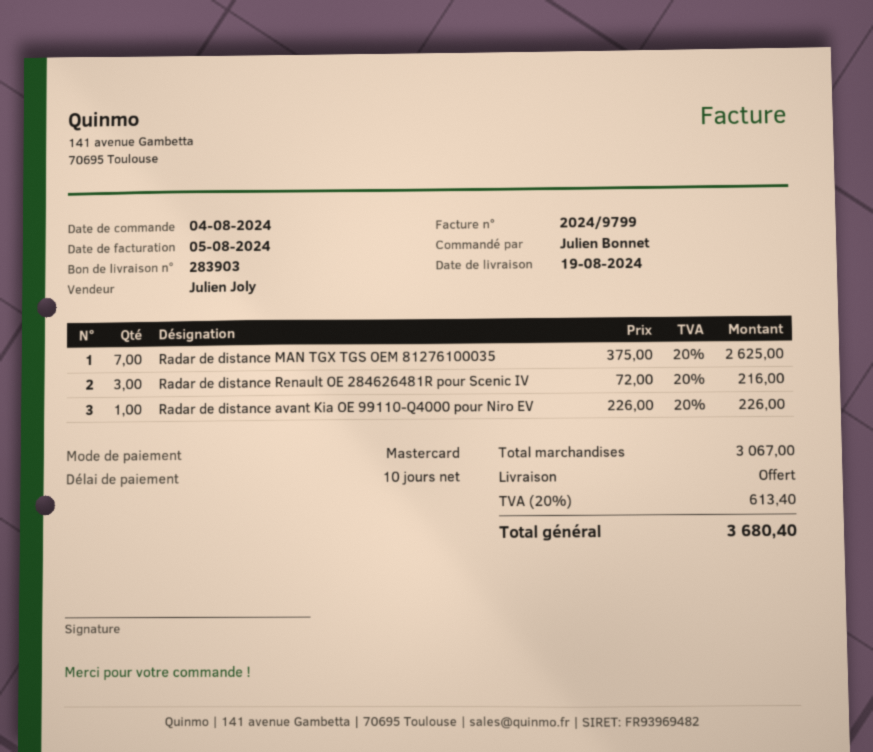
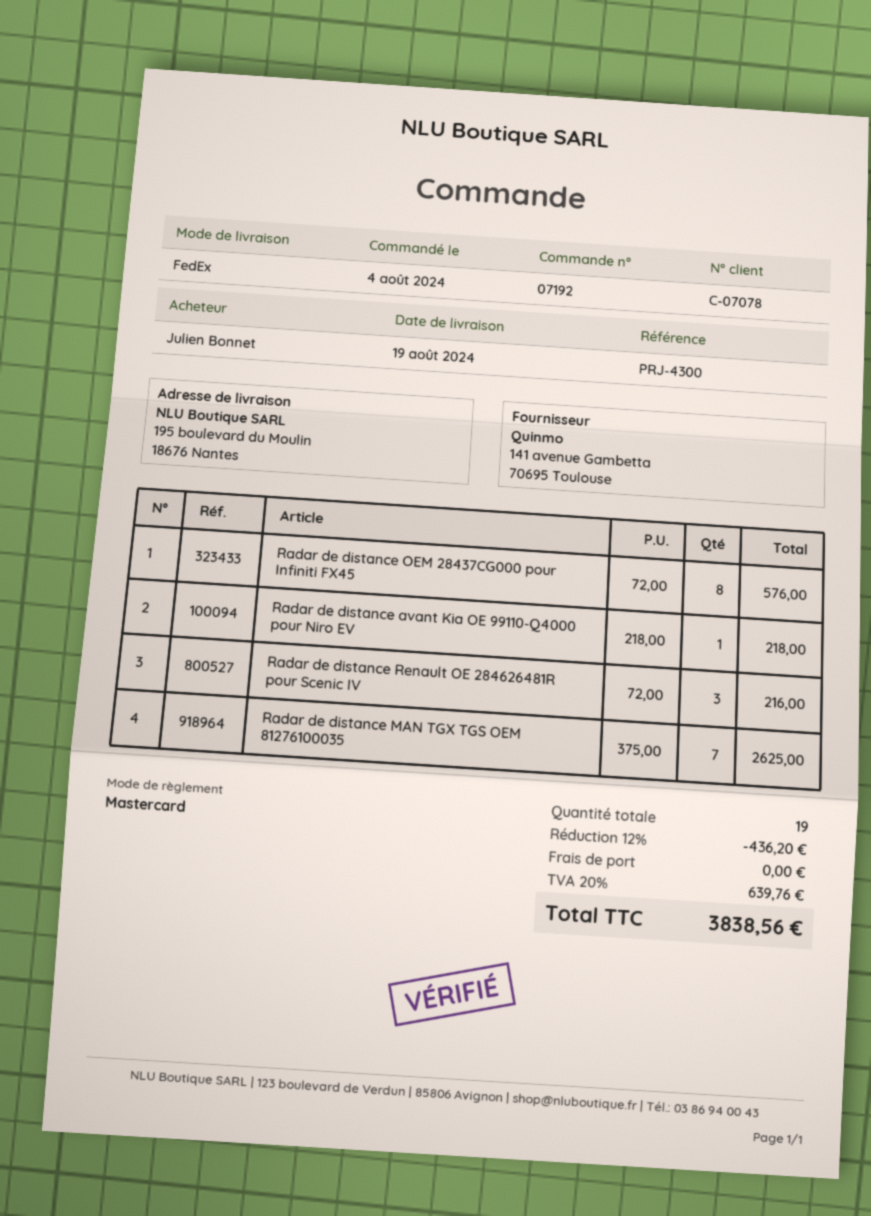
Radar de distance avant Kia OE 99110-Q4000 pour Niro EV: 1 x 226.00 = 226.00 -> 1 x 218.00 = 218.00
Radar de distance OEM 28437CG000 pour Infiniti FX45: none -> 8 x 72.00 = 576.00
discount: none -> 12% = 436.20
tax: 20% = 613.40 -> 20% = 639.76
total: 3680.40 -> 3838.56

